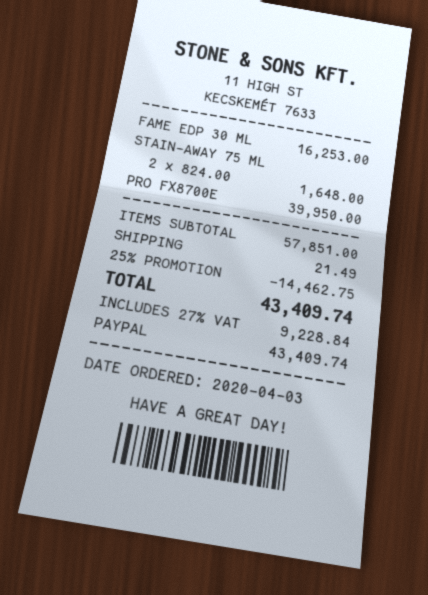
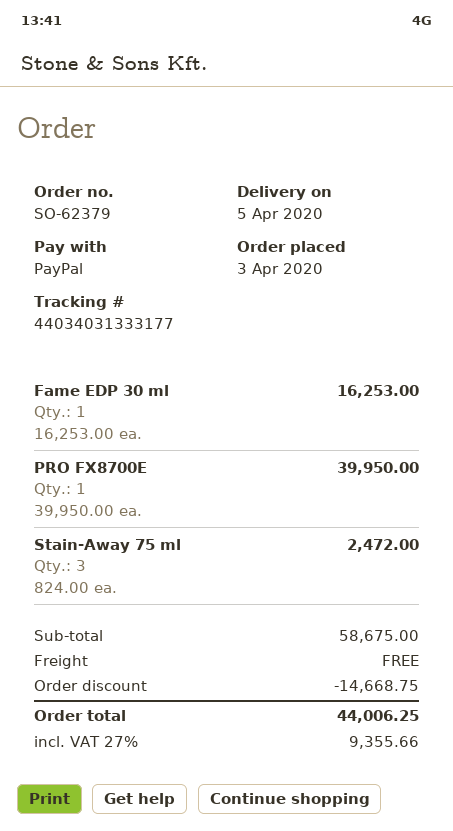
STAIN-AWAY 75 ML: 2 x 824.00 = 1648.00 -> 3 x 824.00 = 2472.00
subtotal: 57851.00 -> 58675.00
discount: 14462.75 -> 14668.75
shipping: 21.49 -> 0.00
tax: 27% = 9228.84 -> 27% = 9355.66
total: 43409.74 -> 44006.25

